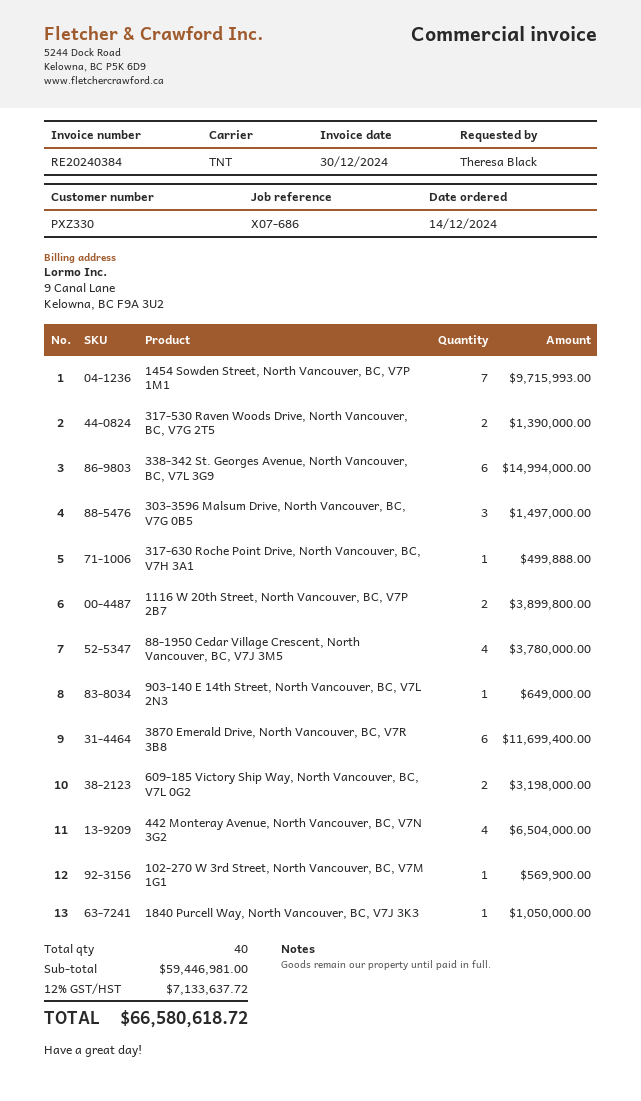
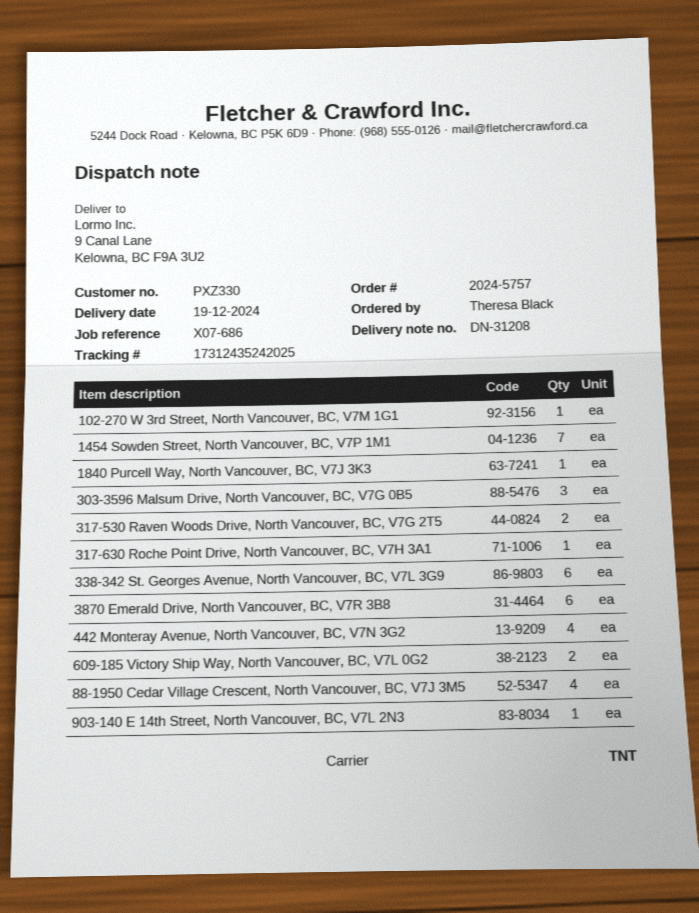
1116 W 20th Street, North Vancouver, BC, V7P 2B7: 2 -> none

